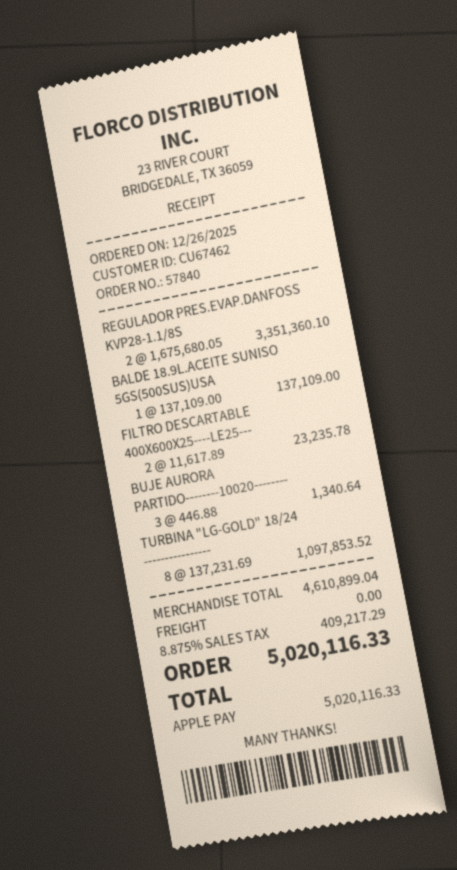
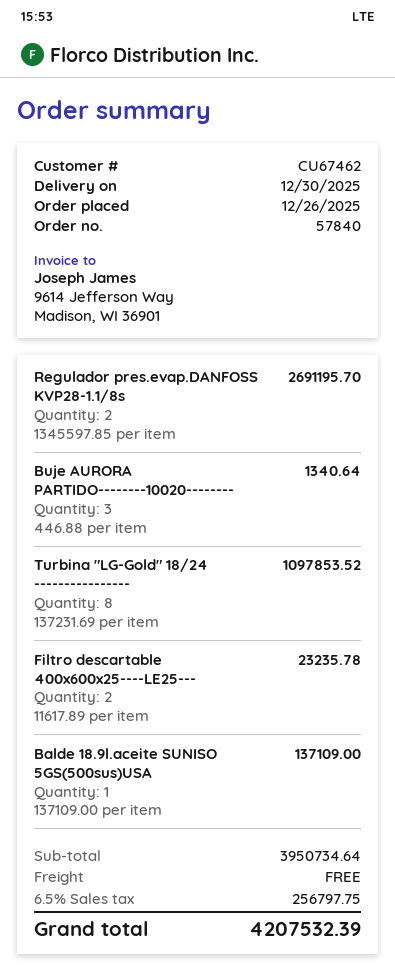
REGULADOR PRES.EVAP.DANFOSS KVP28-1.1/8S: 2 x 1675680.05 = 3351360.10 -> 2 x 1345597.85 = 2691195.70
subtotal: 4610899.04 -> 3950734.64
tax: 8.875% = 409217.29 -> 6.5% = 256797.75
total: 5020116.33 -> 4207532.39

